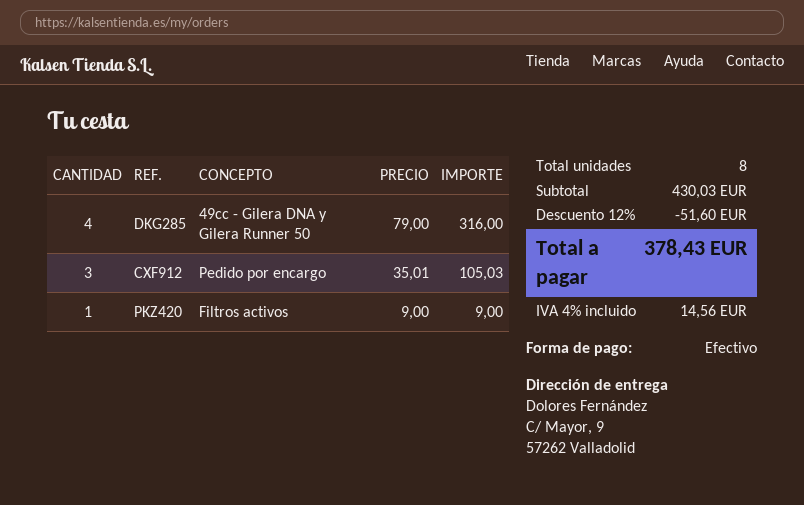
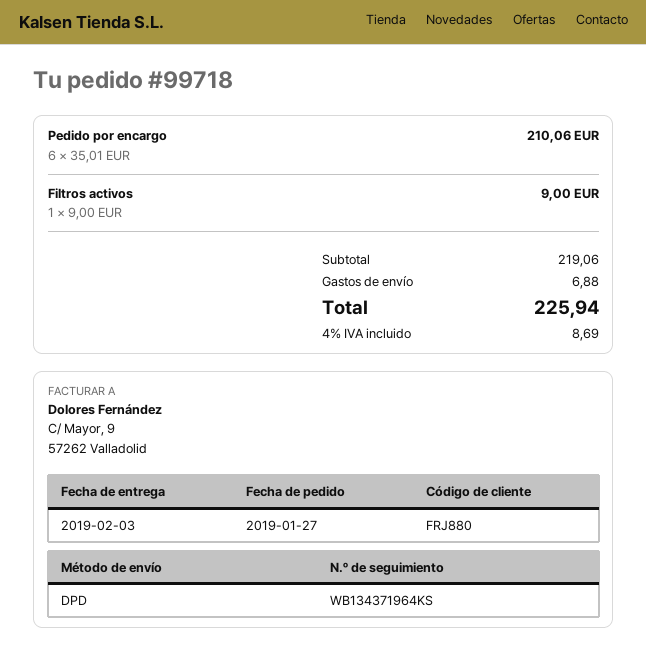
49cc - Gilera DNA y Gilera Runner 50: 4 x 79.00 = 316.00 -> none
Pedido por encargo: 3 x 35.01 = 105.03 -> 6 x 35.01 = 210.06
subtotal: 430.03 -> 219.06
discount: 12% = 51.60 -> none
shipping: none -> 6.88
tax: 4% = 14.56 -> 4% = 8.69
total: 378.43 -> 225.94

